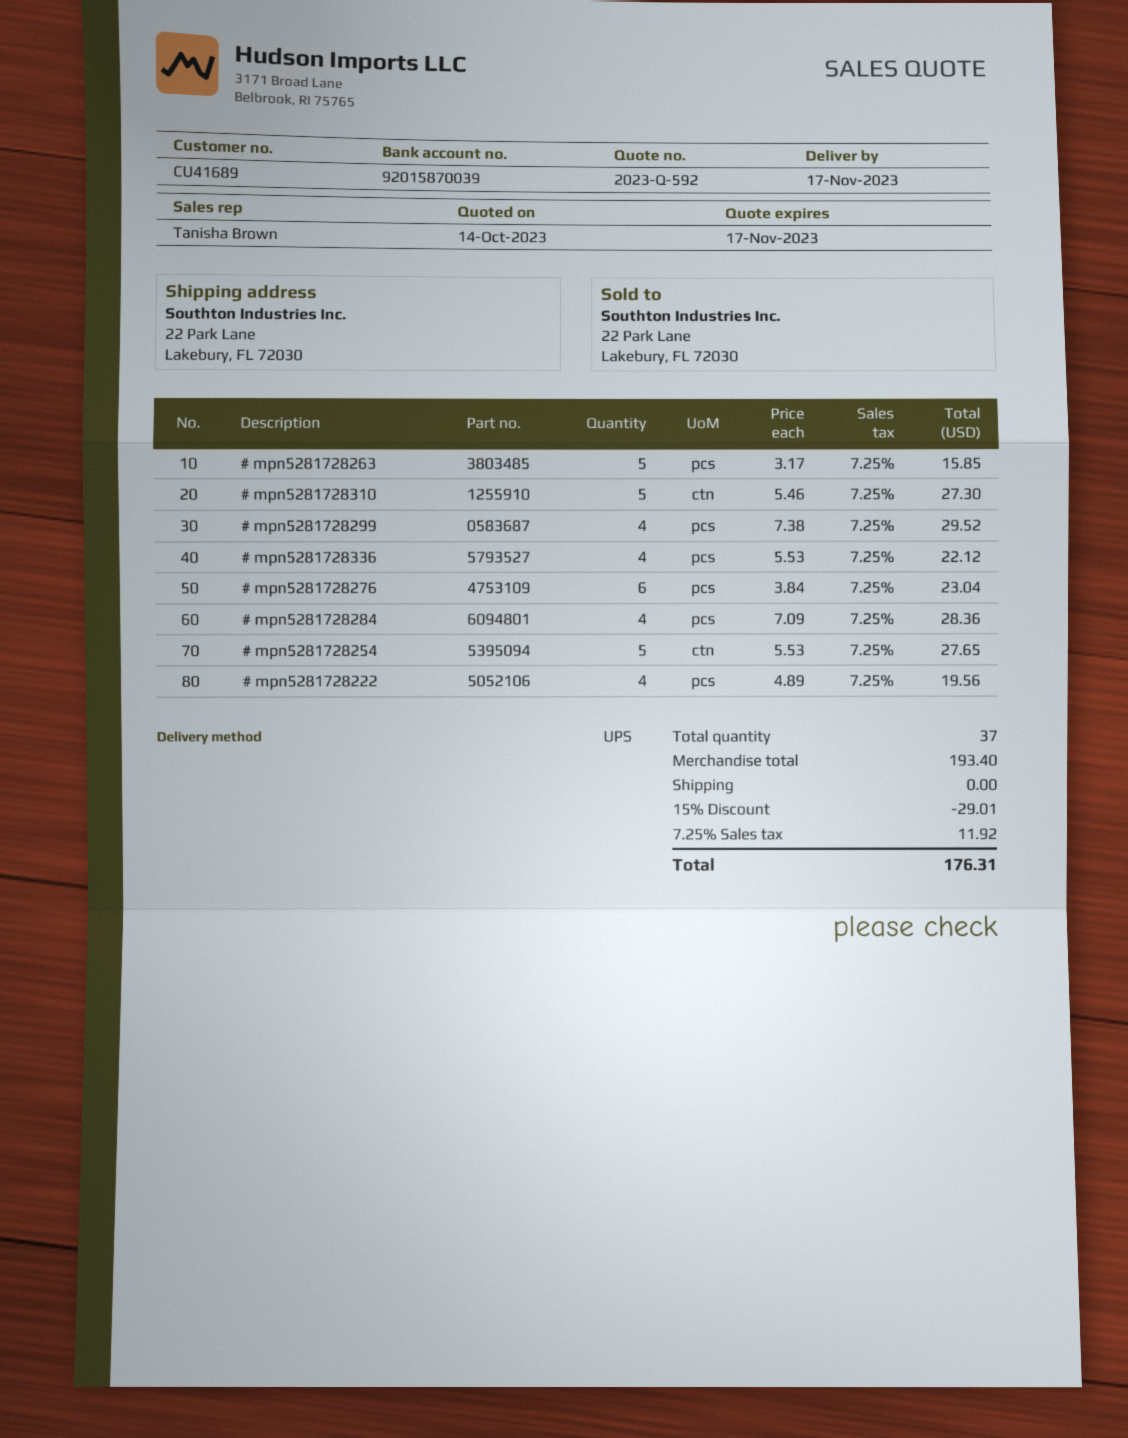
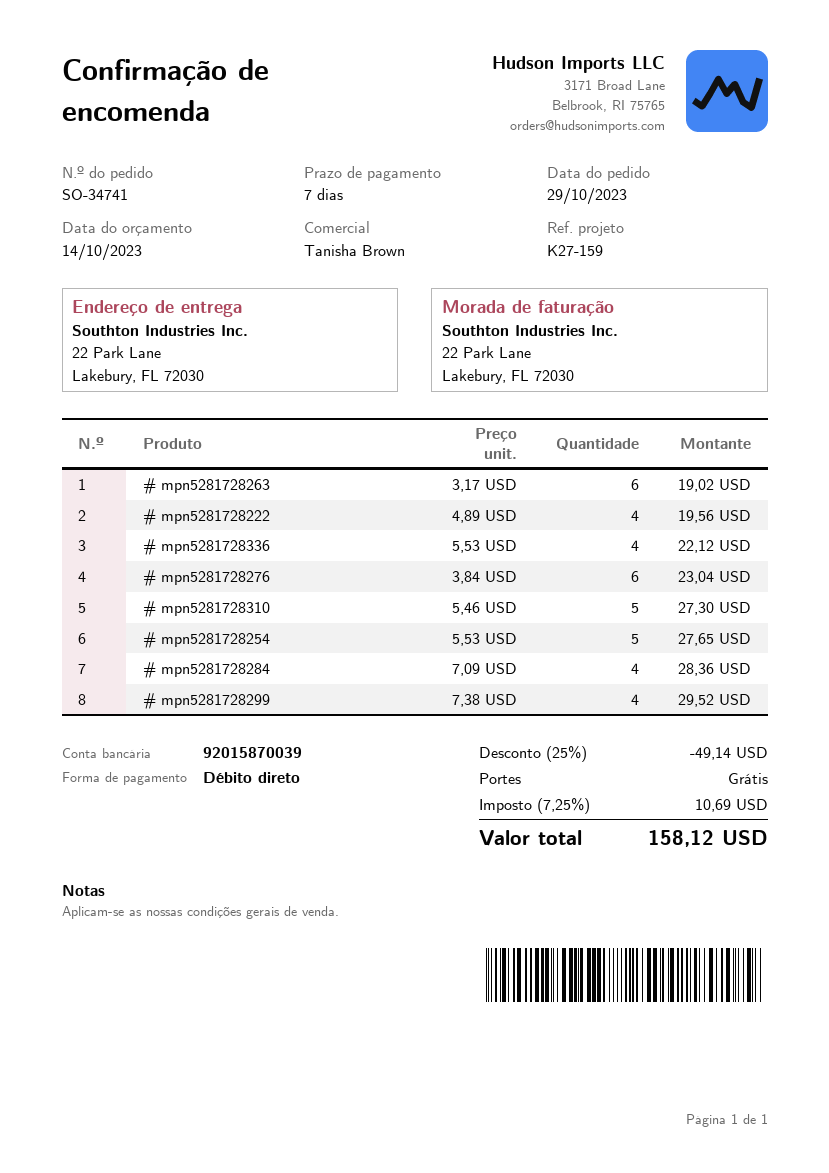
# mpn5281728263: 5 x 3.17 = 15.85 -> 6 x 3.17 = 19.02
discount: 15% = 29.01 -> 25% = 49.14
tax: 7.25% = 11.92 -> 7.25% = 10.69
total: 176.31 -> 158.12

